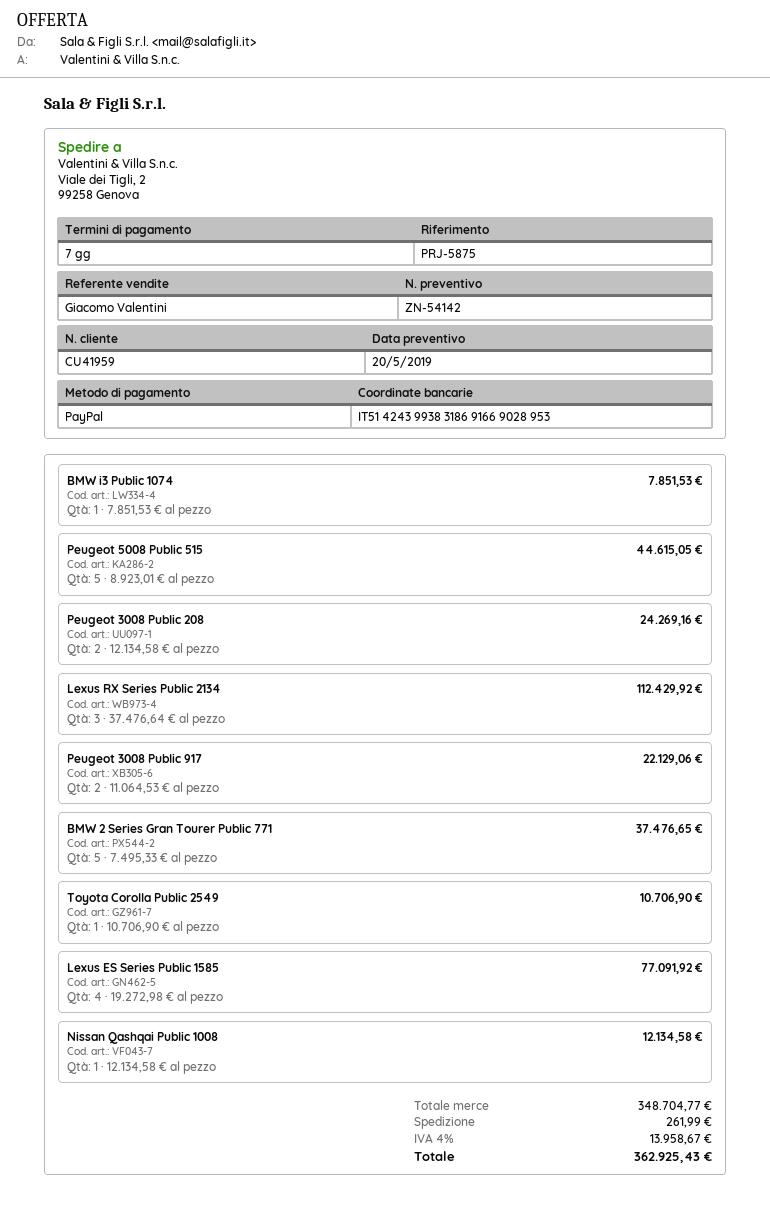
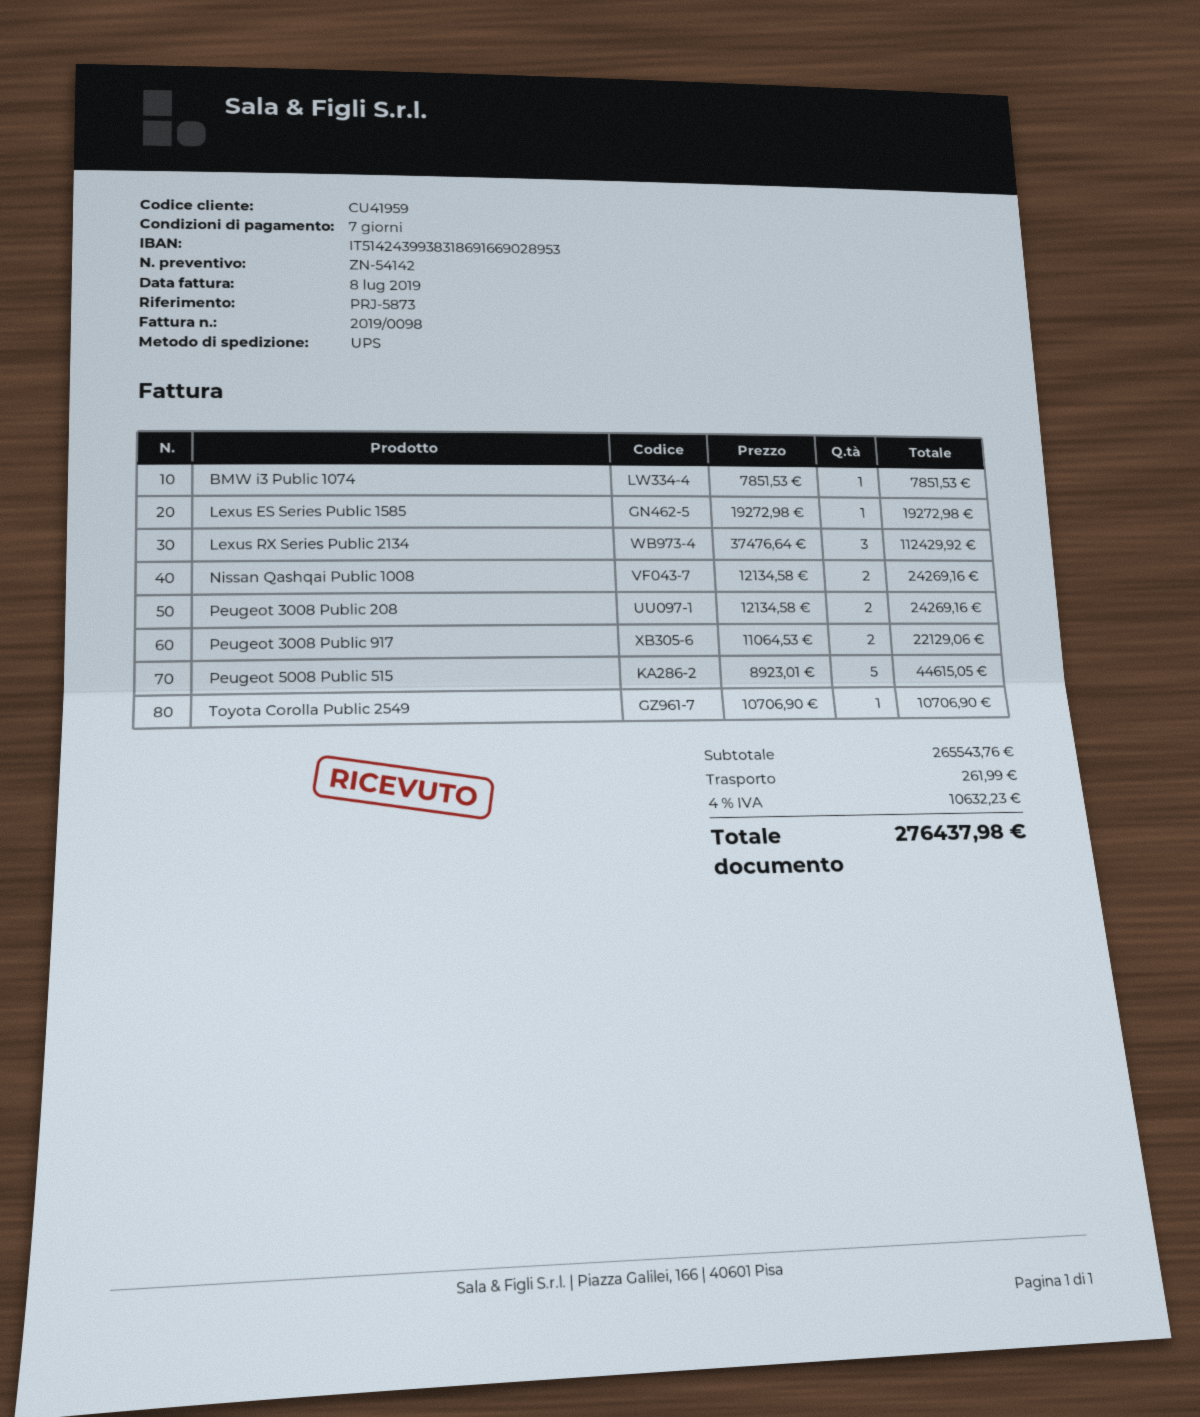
reference: PRJ-5875 -> PRJ-5873
BMW 2 Series Gran Tourer Public 771: 5 x 7495.33 = 37476.65 -> none
Lexus ES Series Public 1585: 4 x 19272.98 = 77091.92 -> 1 x 19272.98 = 19272.98
Nissan Qashqai Public 1008: 1 x 12134.58 = 12134.58 -> 2 x 12134.58 = 24269.16
subtotal: 348704.77 -> 265543.76
tax: 4% = 13958.67 -> 4% = 10632.23
total: 362925.43 -> 276437.98

